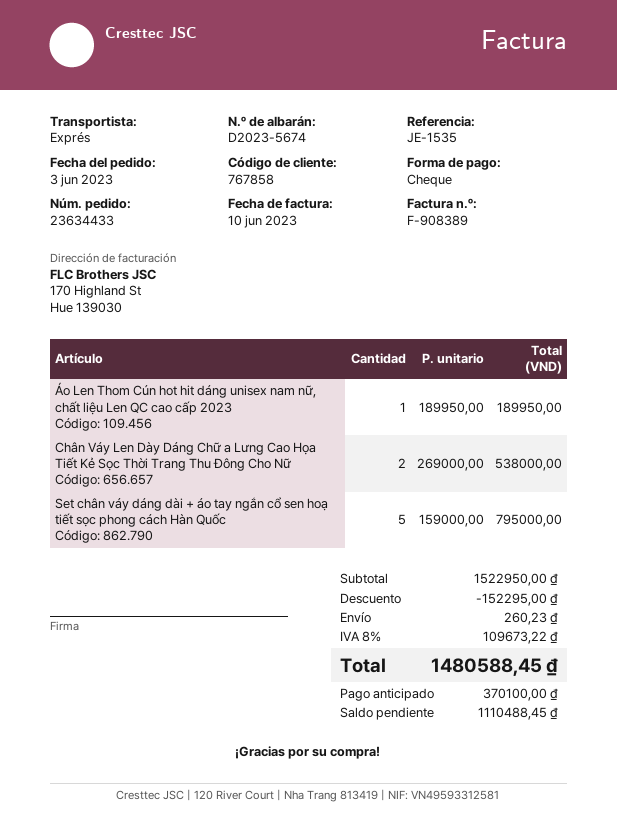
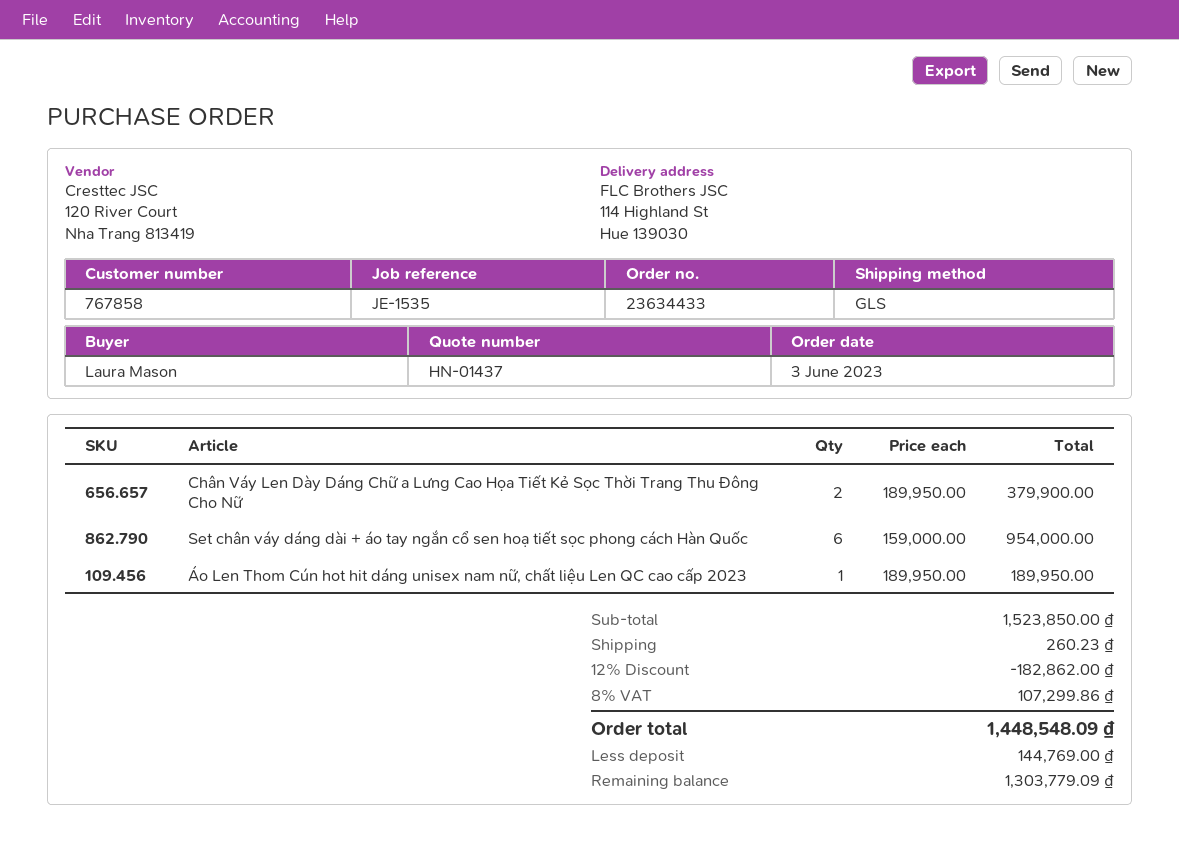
shipping method: express -> GLS
Chân Váy Len Dày Dáng Chữ a Lưng Cao Họa Tiết Kẻ Sọc Thời Trang Thu Đông Cho Nữ: 2 x 269000.00 = 538000.00 -> 2 x 189950.00 = 379900.00
Set chân váy dáng dài + áo tay ngắn cổ sen hoạ tiết sọc phong cách Hàn Quốc: 5 x 159000.00 = 795000.00 -> 6 x 159000.00 = 954000.00
subtotal: 1522950.00 -> 1523850.00
discount: 152295.00 -> 182862.00
tax: 8% = 109673.22 -> 8% = 107299.86
total: 1480588.45 -> 1448548.09
deposit: 370100.00 -> 144769.00
balance: 1110488.45 -> 1303779.09

